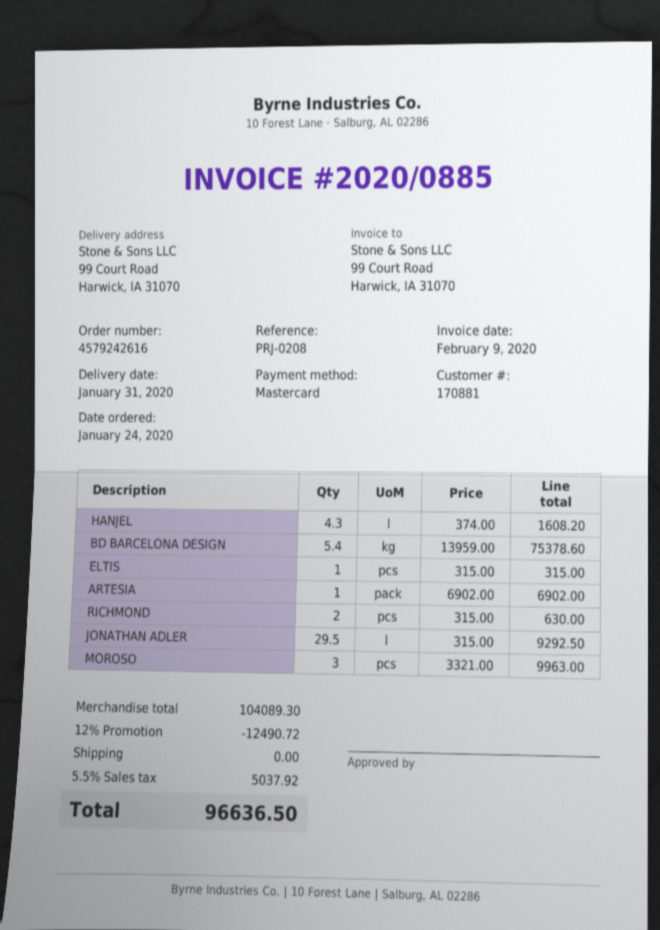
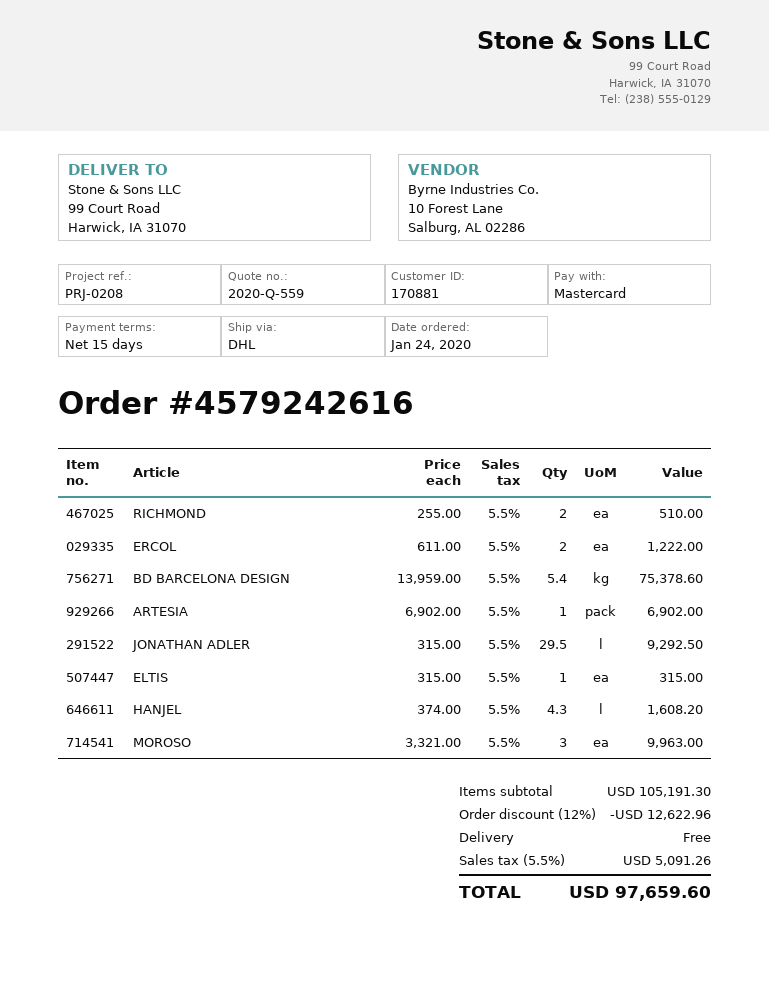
RICHMOND: 2 x 315.00 = 630.00 -> 2 x 255.00 = 510.00
ERCOL: none -> 2 x 611.00 = 1222.00
subtotal: 104089.30 -> 105191.30
discount: 12% = 12490.72 -> 12% = 12622.96
tax: 5.5% = 5037.92 -> 5.5% = 5091.26
total: 96636.50 -> 97659.60

